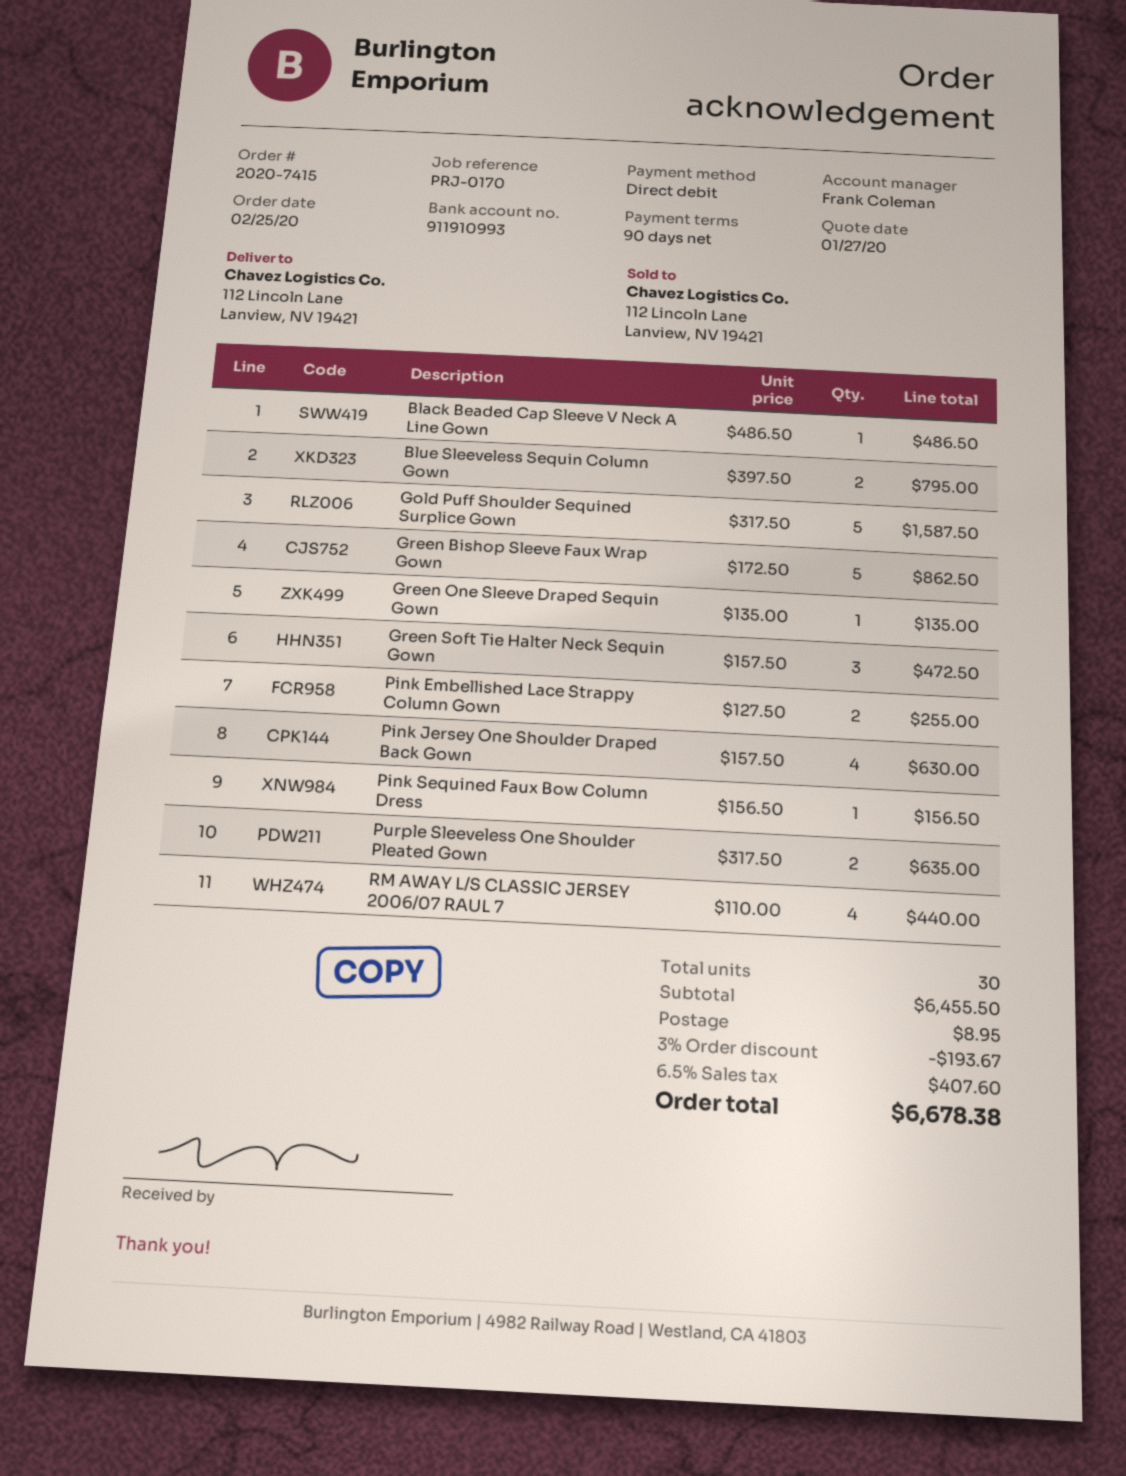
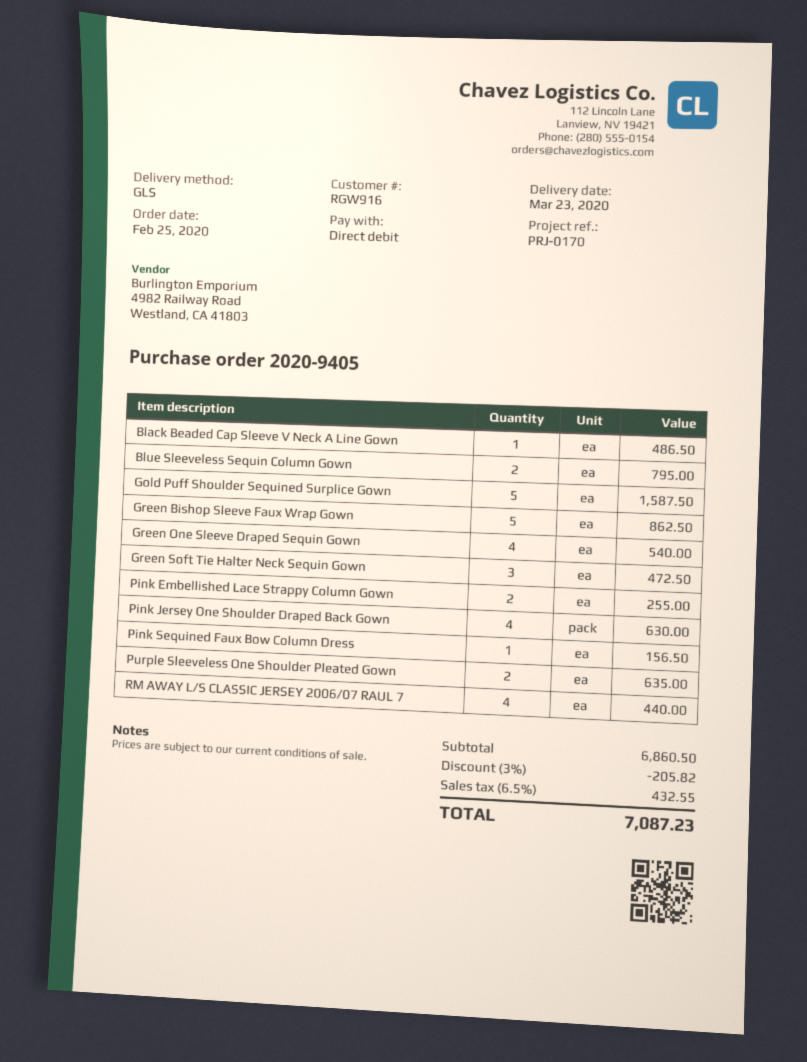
order number: 2020-7415 -> 2020-9405
Green One Sleeve Draped Sequin Gown: 1 for 135.00 -> 4 for 540.00
subtotal: 6455.50 -> 6860.50
discount: 3% = 193.67 -> 3% = 205.82
shipping: 8.95 -> none
tax: 6.5% = 407.60 -> 6.5% = 432.55
total: 6678.38 -> 7087.23

